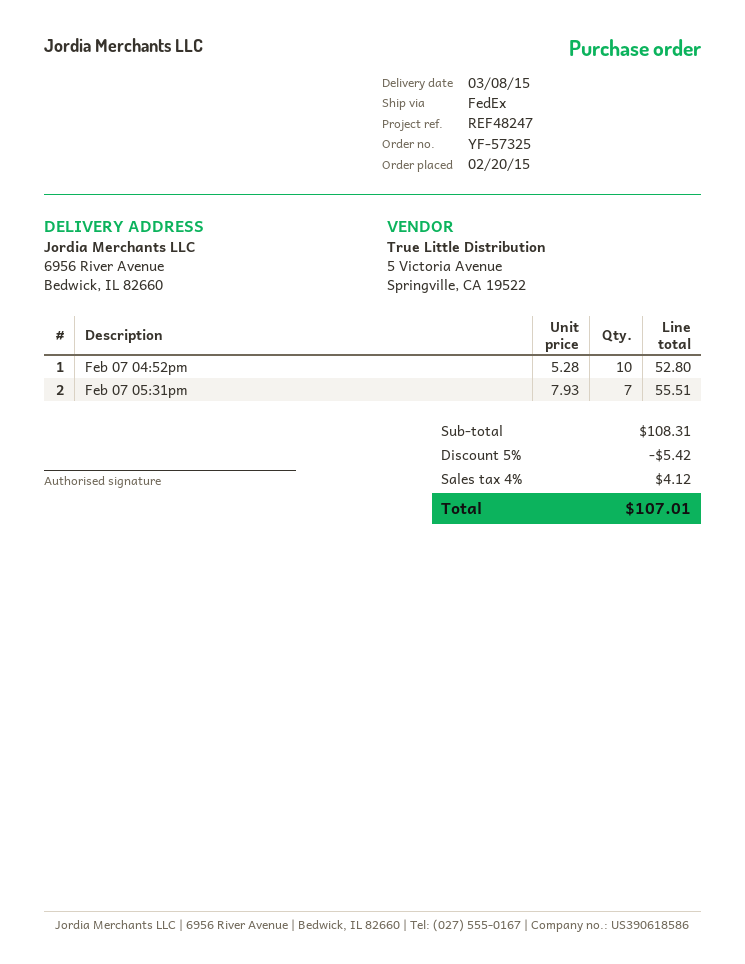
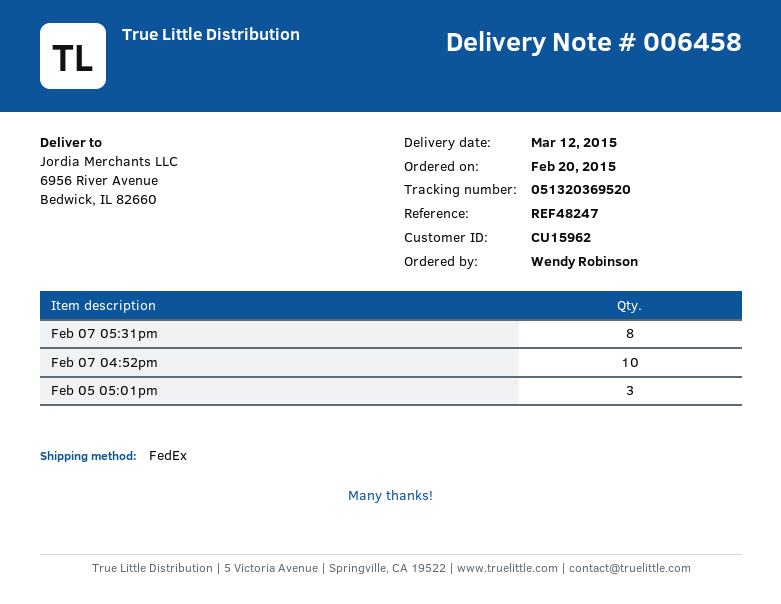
delivery date: 2015-03-08 -> 2015-03-12
Feb 07 05:31pm: 7 -> 8
Feb 05 05:01pm: none -> 3

